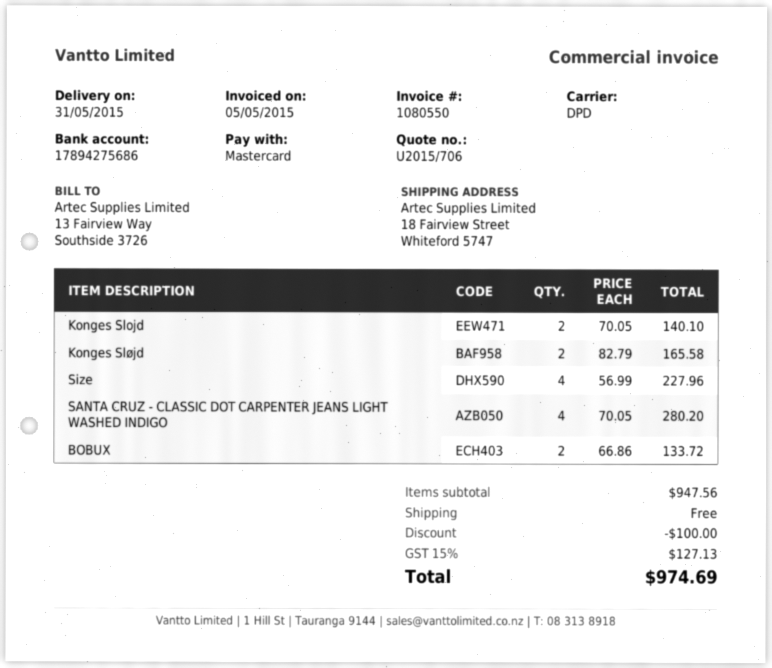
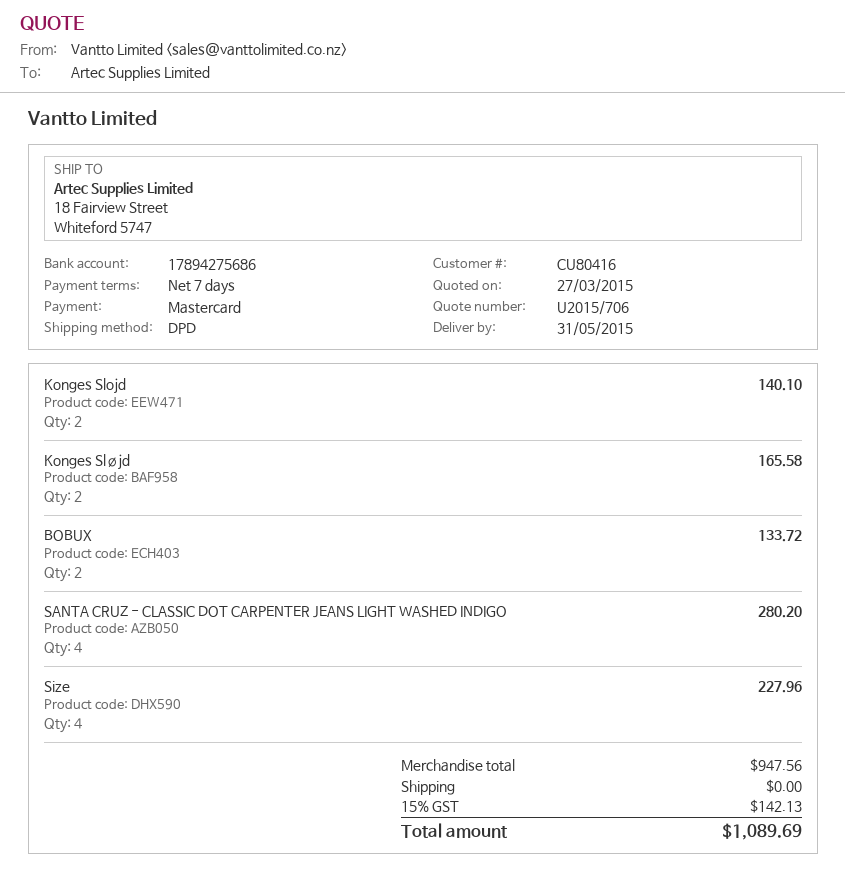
discount: 100.00 -> none
tax: 15% = 127.13 -> 15% = 142.13
total: 974.69 -> 1089.69

